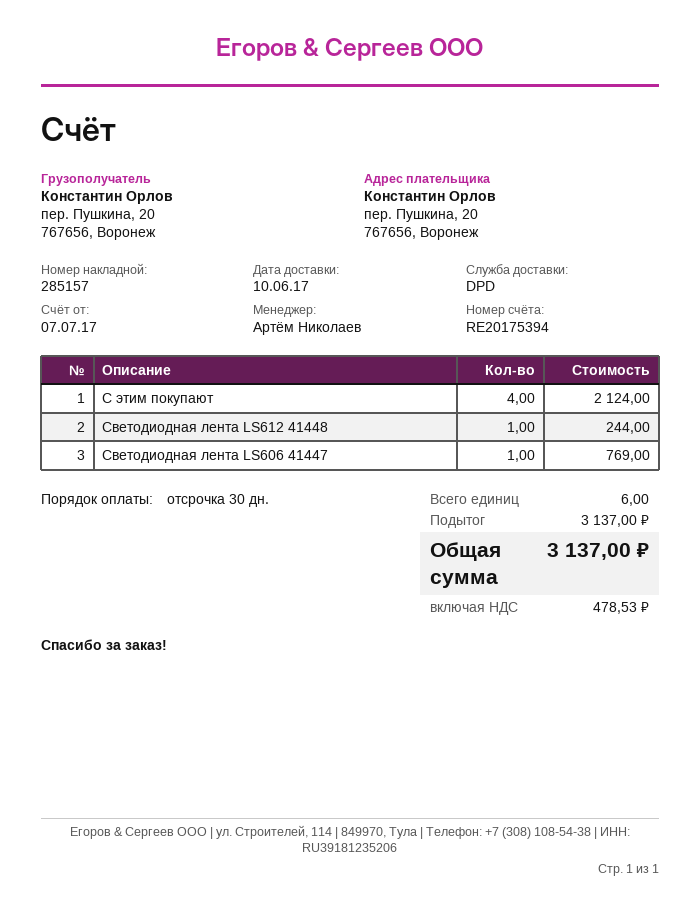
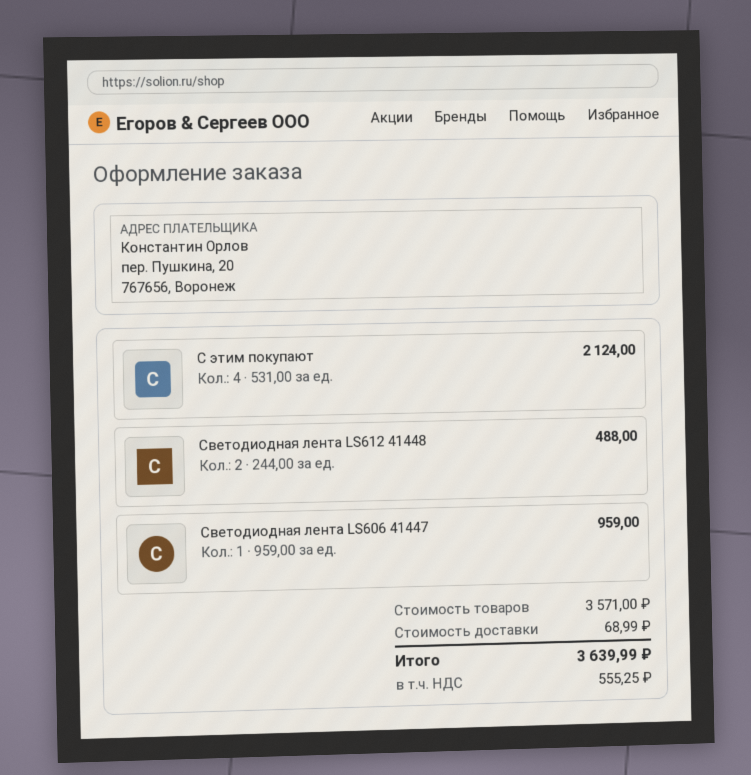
Cветодиодная лента LS612 41448: 1 for 244.00 -> 2 for 488.00
Cветодиодная лента LS606 41447: 1 for 769.00 -> 1 for 959.00
subtotal: 3137.00 -> 3571.00
shipping: none -> 68.99
tax: 478.53 -> 555.25
total: 3137.00 -> 3639.99

